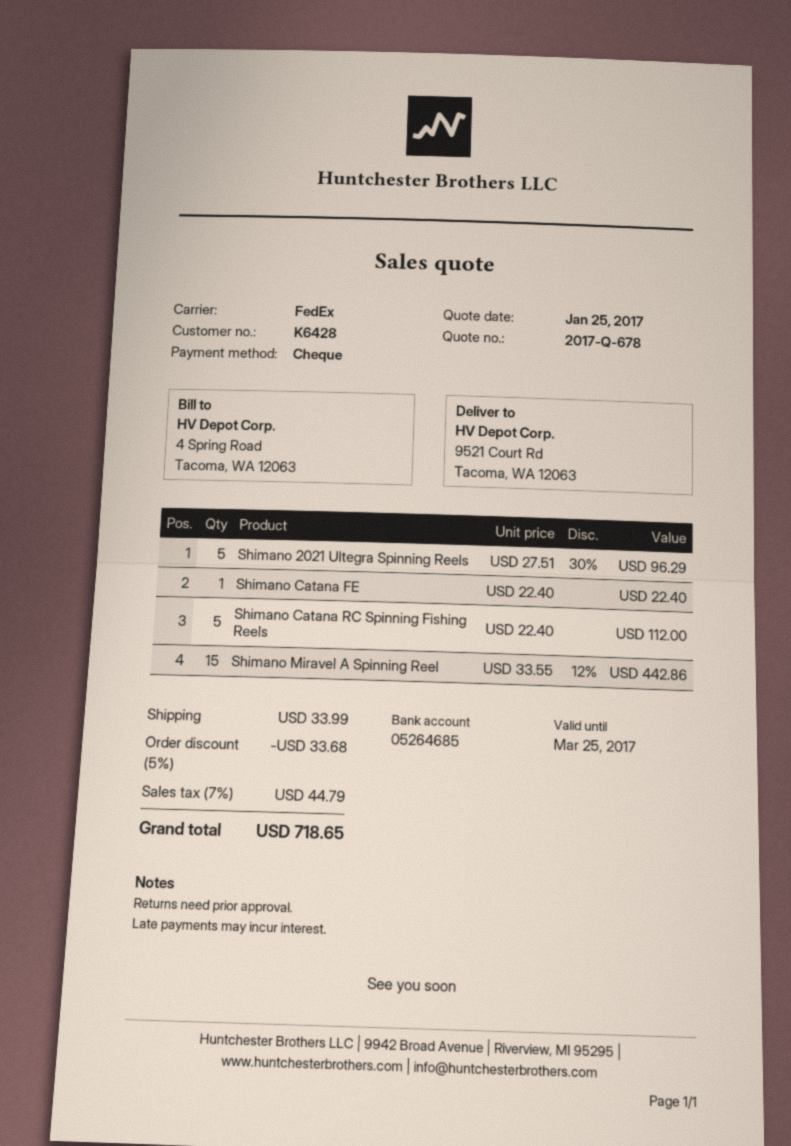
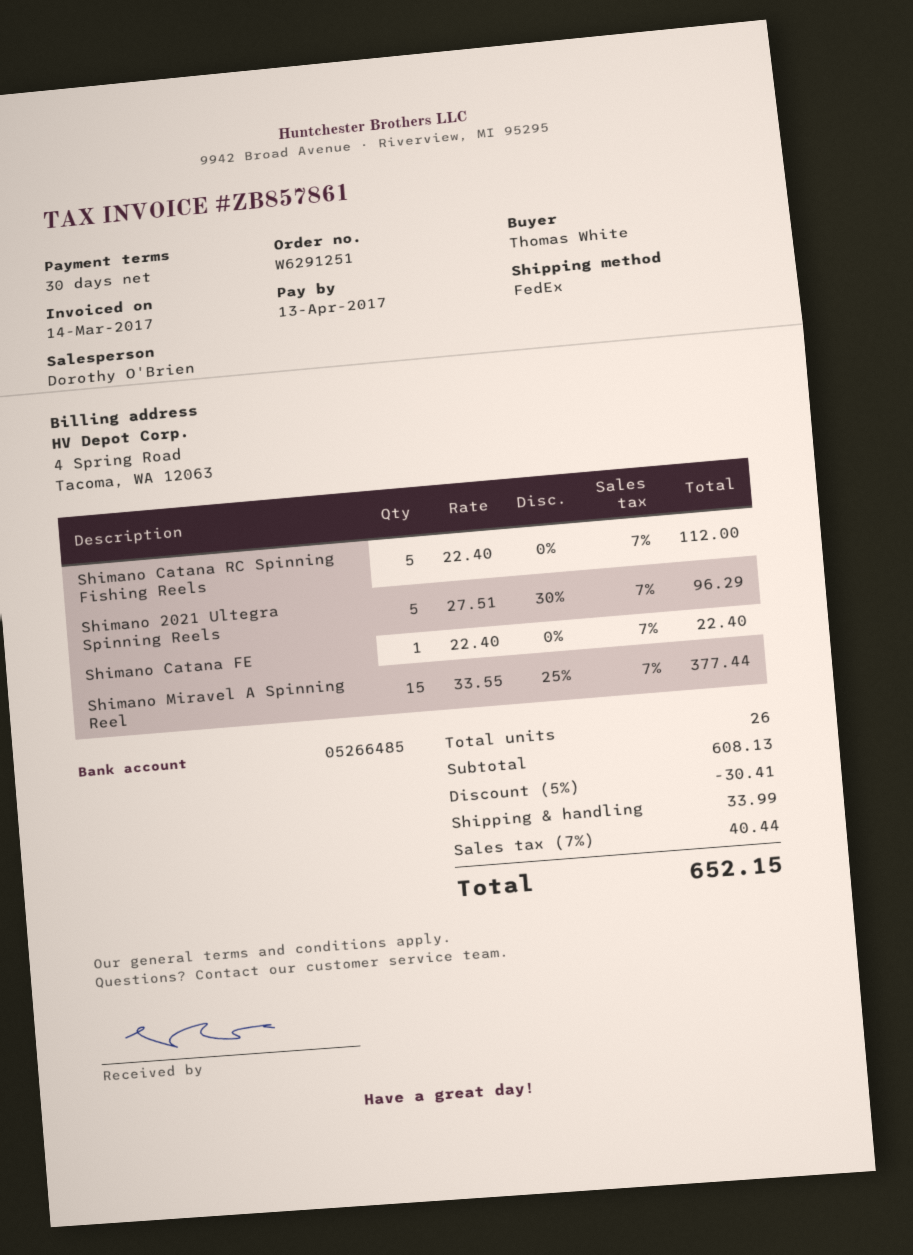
bank account: 05264685 -> 05266485
Shimano Miravel A Spinning Reel: 15 x 33.55 - 12% = 442.86 -> 15 x 33.55 - 25% = 377.44
discount: 5% = 33.68 -> 5% = 30.41
tax: 7% = 44.79 -> 7% = 40.44
total: 718.65 -> 652.15

